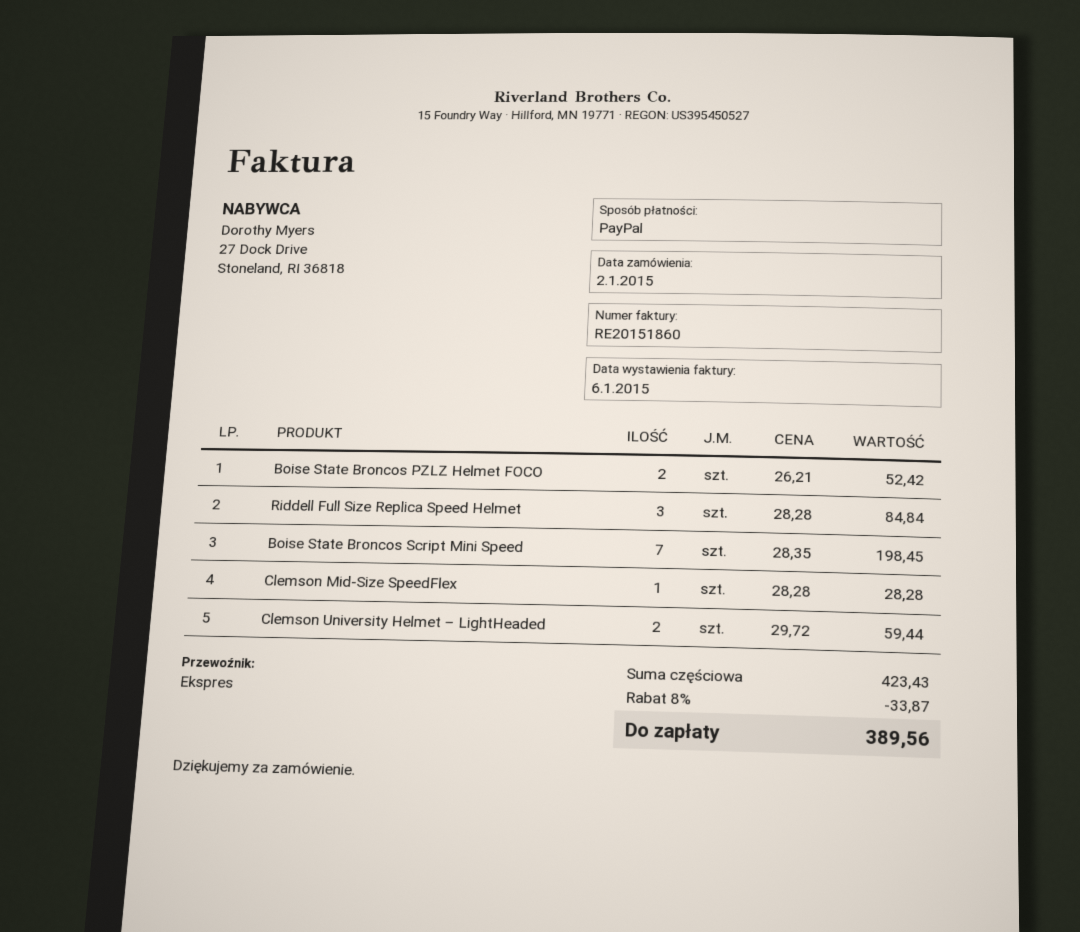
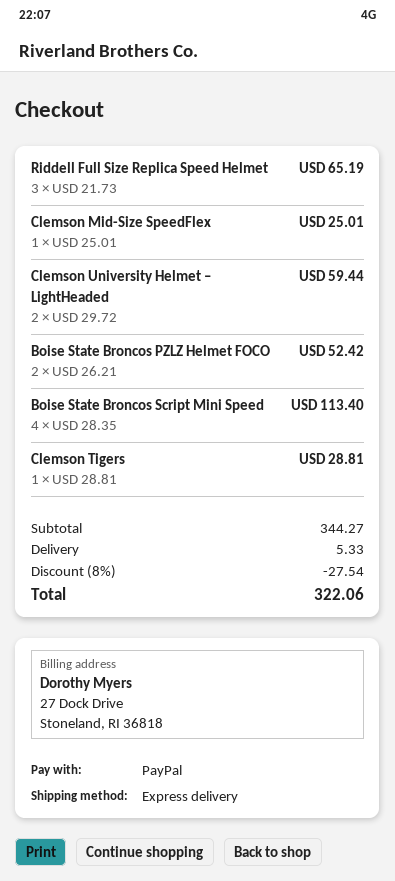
Riddell Full Size Replica Speed Helmet: 3 x 28.28 = 84.84 -> 3 x 21.73 = 65.19
Boise State Broncos Script Mini Speed: 7 x 28.35 = 198.45 -> 4 x 28.35 = 113.40
Clemson Mid-Size SpeedFlex: 1 x 28.28 = 28.28 -> 1 x 25.01 = 25.01
Clemson Tigers: none -> 1 x 28.81 = 28.81
subtotal: 423.43 -> 344.27
discount: 8% = 33.87 -> 8% = 27.54
shipping: none -> 5.33
total: 389.56 -> 322.06

